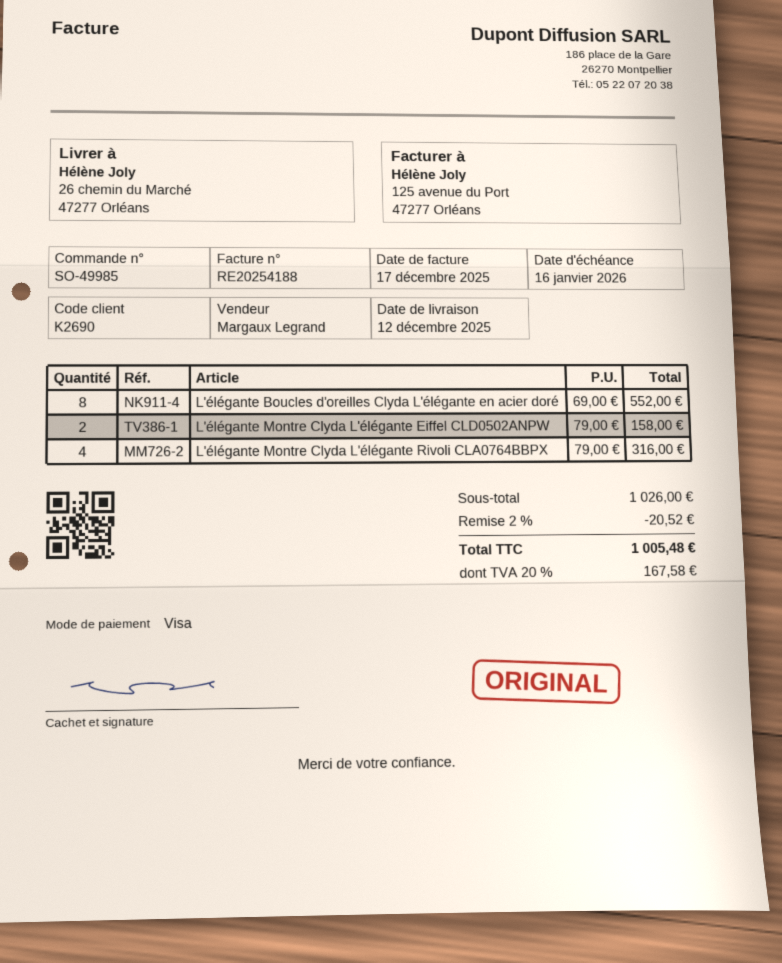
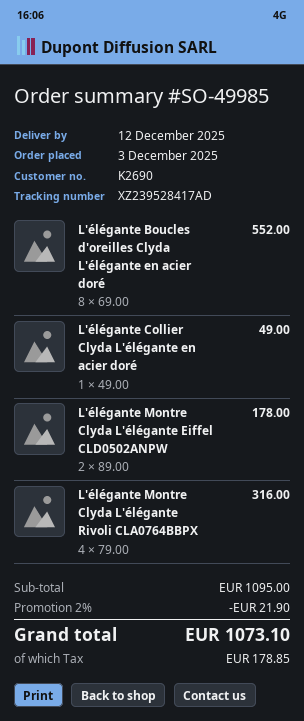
L'élégante Montre Clyda L'élégante Eiffel CLD0502ANPW: 2 x 79.00 = 158.00 -> 2 x 89.00 = 178.00
L'élégante Collier Clyda L'élégante en acier doré: none -> 1 x 49.00 = 49.00
subtotal: 1026.00 -> 1095.00
discount: 2% = 20.52 -> 2% = 21.90
tax: 167.58 -> 178.85
total: 1005.48 -> 1073.10

